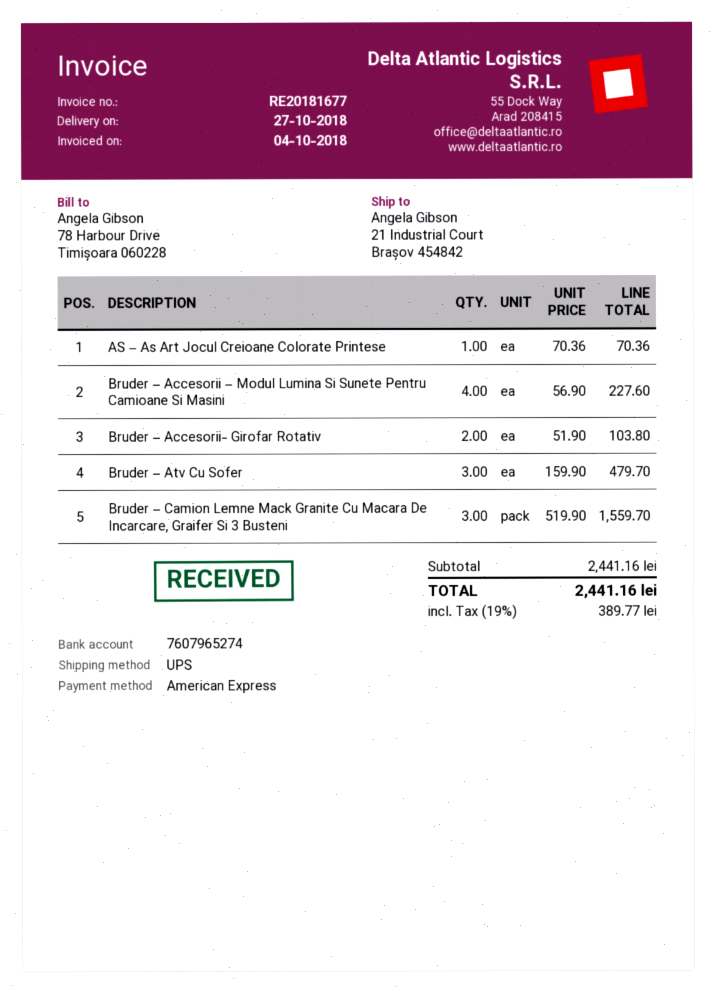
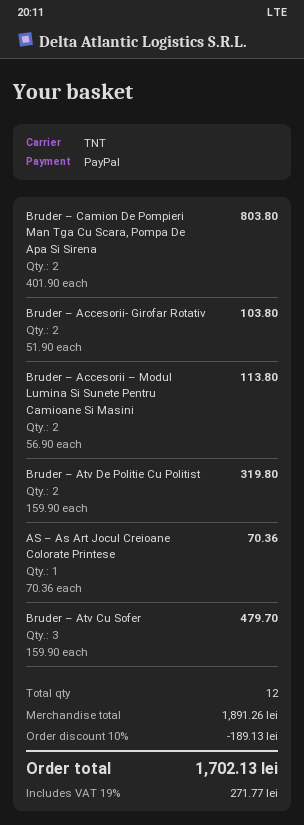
payment method: American Express -> PayPal
shipping method: UPS -> TNT
Bruder – Accesorii – Modul Lumina Si Sunete Pentru Camioane Si Masini: 4 x 56.90 = 227.60 -> 2 x 56.90 = 113.80
Bruder – Camion Lemne Mack Granite Cu Macara De Incarcare, Graifer Si 3 Busteni: 3 x 519.90 = 1559.70 -> none
Bruder – Camion De Pompieri Man Tga Cu Scara, Pompa De Apa Si Sirena: none -> 2 x 401.90 = 803.80
Bruder – Atv De Politie Cu Politist: none -> 2 x 159.90 = 319.80
subtotal: 2441.16 -> 1891.26
discount: none -> 10% = 189.13
tax: 19% = 389.77 -> 19% = 271.77
total: 2441.16 -> 1702.13

